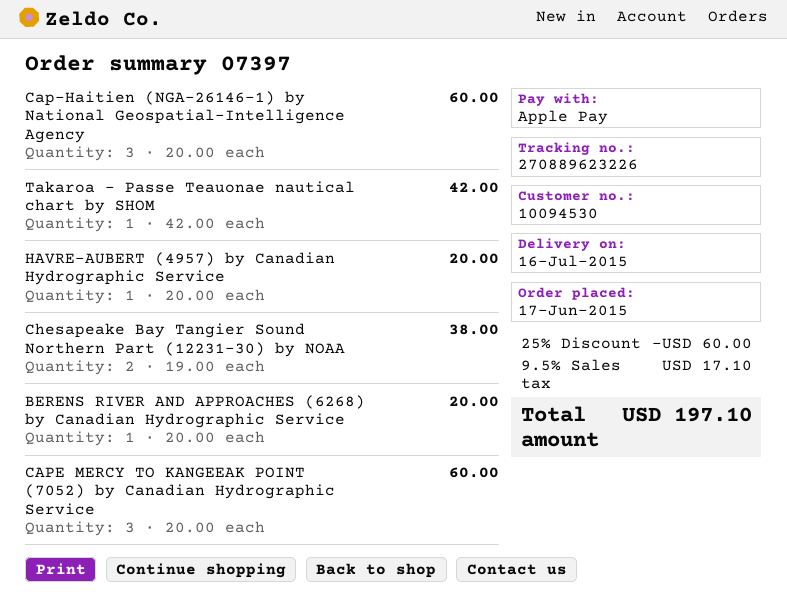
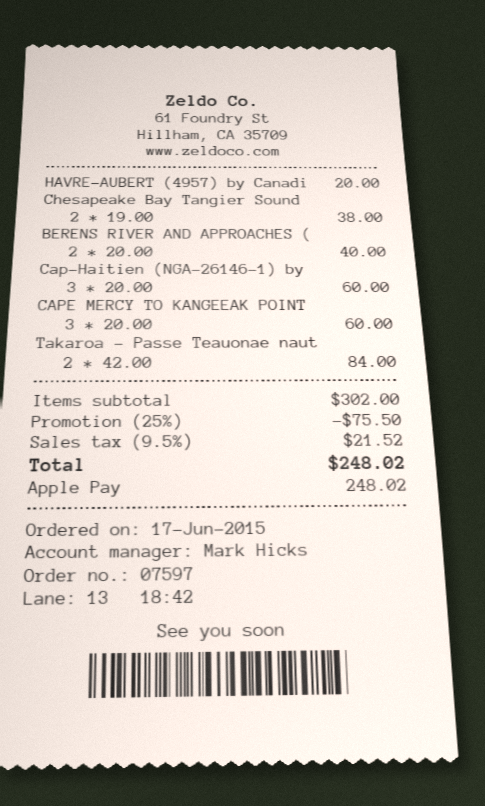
order number: 07397 -> 07597
Takaroa - Passe Teauonae nautical chart by SHOM: 1 x 42.00 = 42.00 -> 2 x 42.00 = 84.00
BERENS RIVER AND APPROACHES (6268) by Canadian Hydrographic Service: 1 x 20.00 = 20.00 -> 2 x 20.00 = 40.00
discount: 25% = 60.00 -> 25% = 75.50
tax: 9.5% = 17.10 -> 9.5% = 21.52
total: 197.10 -> 248.02

